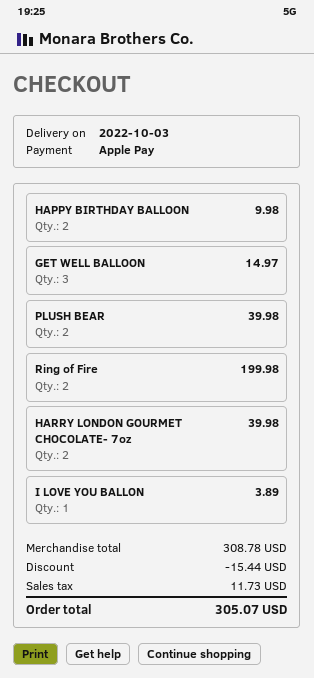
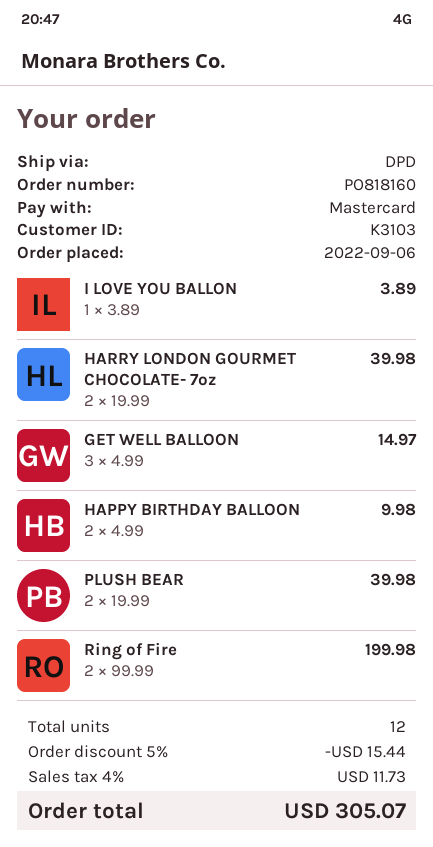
payment method: Apple Pay -> Mastercard

